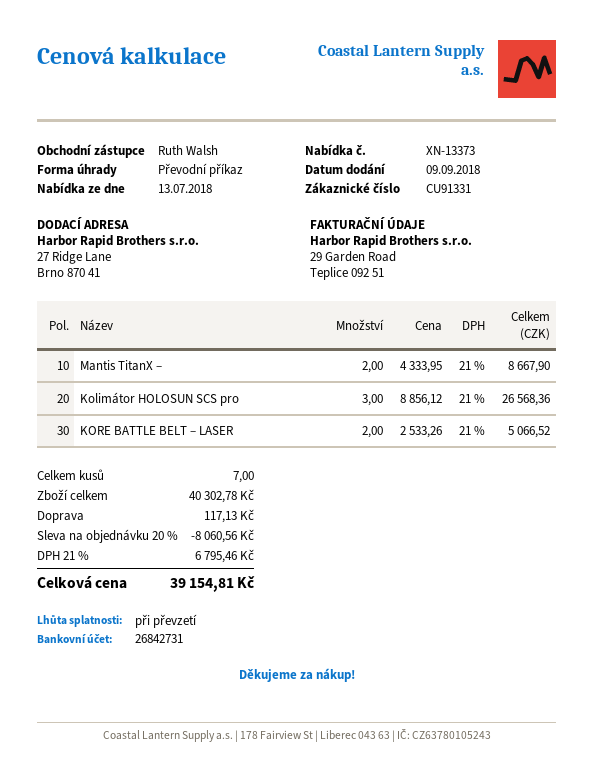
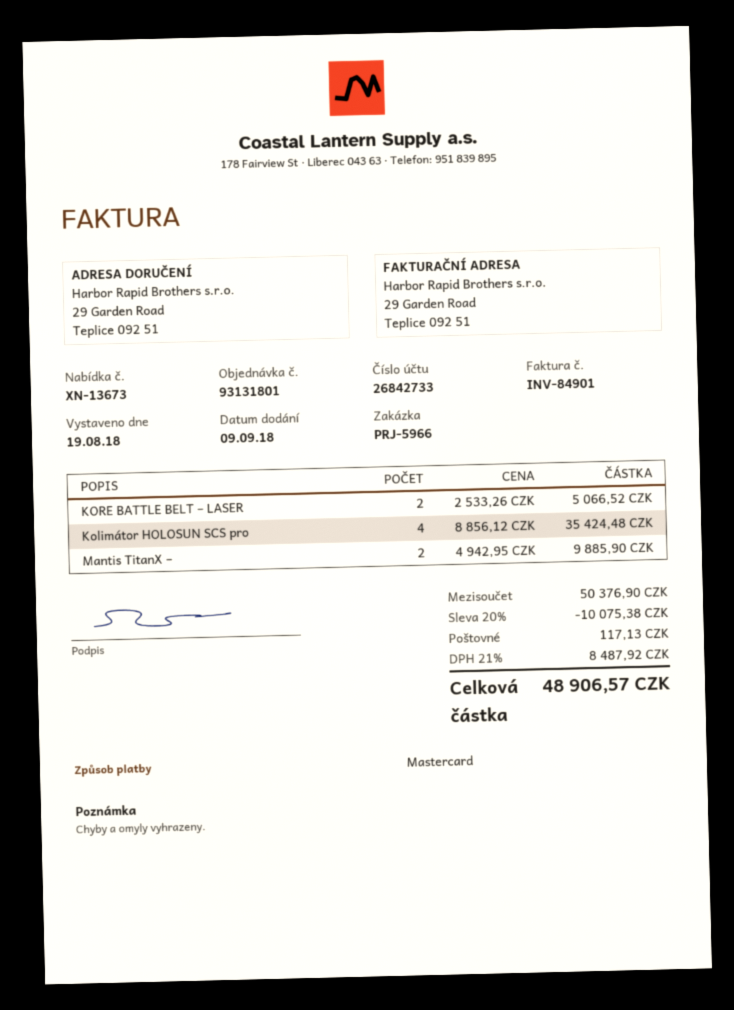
quote number: XN-13373 -> XN-13673
payment method: bank transfer -> Mastercard
bank account: 26842731 -> 26842733
ship to: 27 Ridge Lane, Brno 870 41 -> 29 Garden Road, Teplice 092 51
Mantis TitanX –: 2 x 4333.95 = 8667.90 -> 2 x 4942.95 = 9885.90
Kolimátor HOLOSUN SCS pro: 3 x 8856.12 = 26568.36 -> 4 x 8856.12 = 35424.48
subtotal: 40302.78 -> 50376.90
discount: 20% = 8060.56 -> 20% = 10075.38
tax: 21% = 6795.46 -> 21% = 8487.92
total: 39154.81 -> 48906.57

